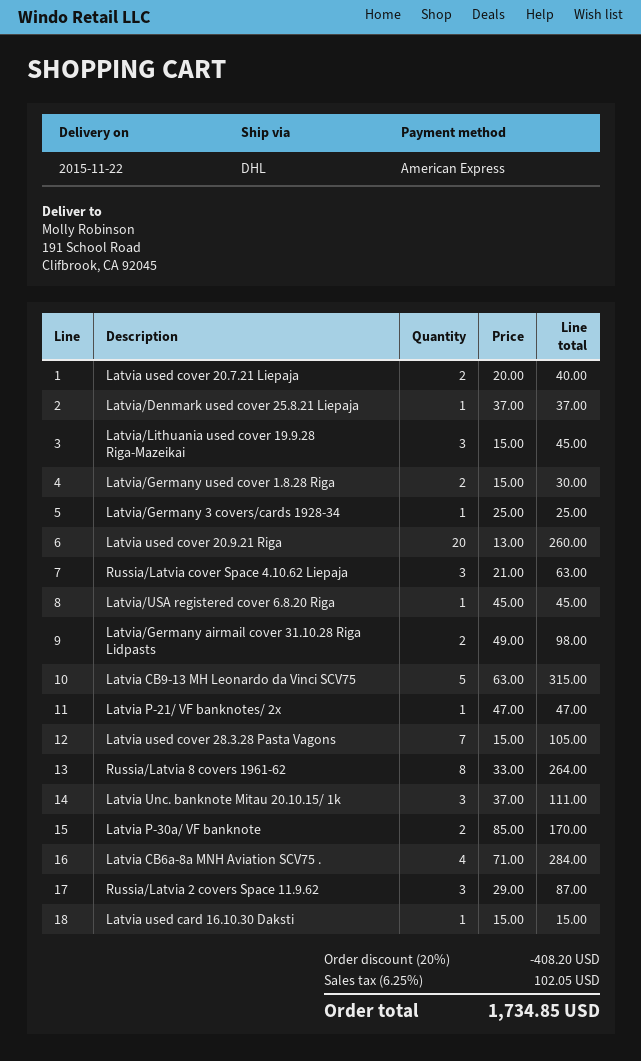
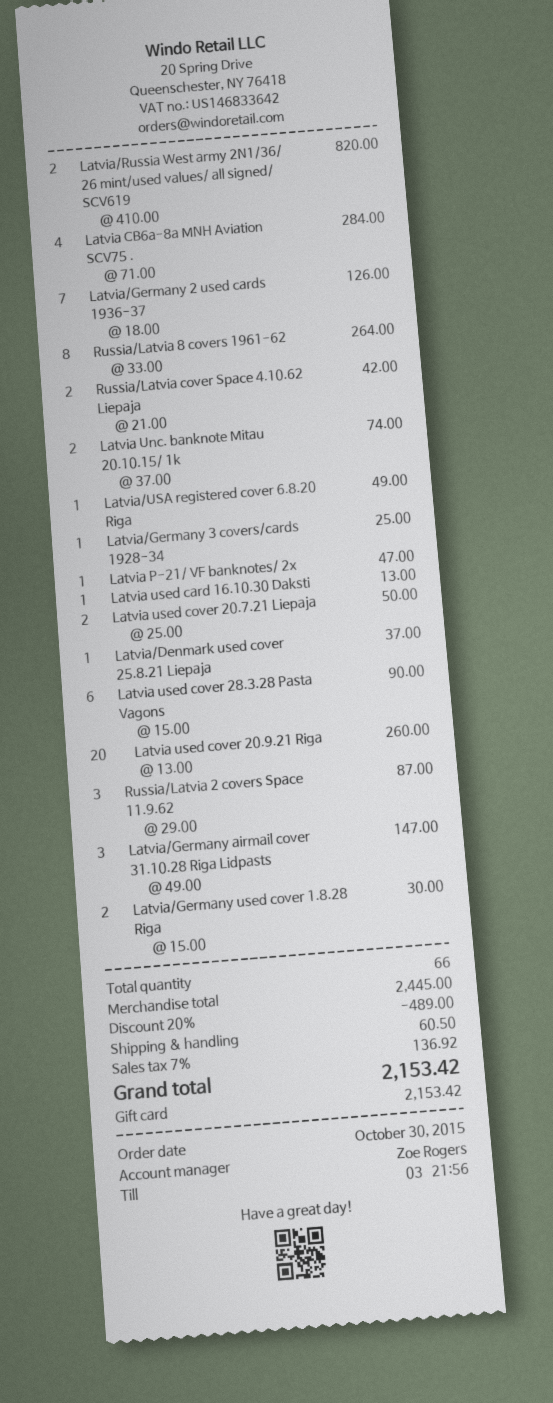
payment method: American Express -> gift card
Latvia used cover 20.7.21 Liepaja: 2 x 20.00 = 40.00 -> 2 x 25.00 = 50.00
Latvia/Lithuania used cover 19.9.28 Riga-Mazeikai: 3 x 15.00 = 45.00 -> none
Russia/Latvia cover Space 4.10.62 Liepaja: 3 x 21.00 = 63.00 -> 2 x 21.00 = 42.00
Latvia/USA registered cover 6.8.20 Riga: 1 x 45.00 = 45.00 -> 1 x 49.00 = 49.00
Latvia/Germany airmail cover 31.10.28 Riga Lidpasts: 2 x 49.00 = 98.00 -> 3 x 49.00 = 147.00
Latvia CB9-13 MH Leonardo da Vinci SCV75: 5 x 63.00 = 315.00 -> none
Latvia used cover 28.3.28 Pasta Vagons: 7 x 15.00 = 105.00 -> 6 x 15.00 = 90.00
Latvia Unc. banknote Mitau 20.10.15/ 1k: 3 x 37.00 = 111.00 -> 2 x 37.00 = 74.00
Latvia P-30a/ VF banknote: 2 x 85.00 = 170.00 -> none
Latvia used card 16.10.30 Daksti: 1 x 15.00 = 15.00 -> 1 x 13.00 = 13.00
Latvia/Russia West army 2N1/36/ 26 mint/used values/ all signed/ SCV619: none -> 2 x 410.00 = 820.00
Latvia/Germany 2 used cards 1936-37: none -> 7 x 18.00 = 126.00
discount: 20% = 408.20 -> 20% = 489.00
shipping: none -> 60.50
tax: 6.25% = 102.05 -> 7% = 136.92
total: 1734.85 -> 2153.42

